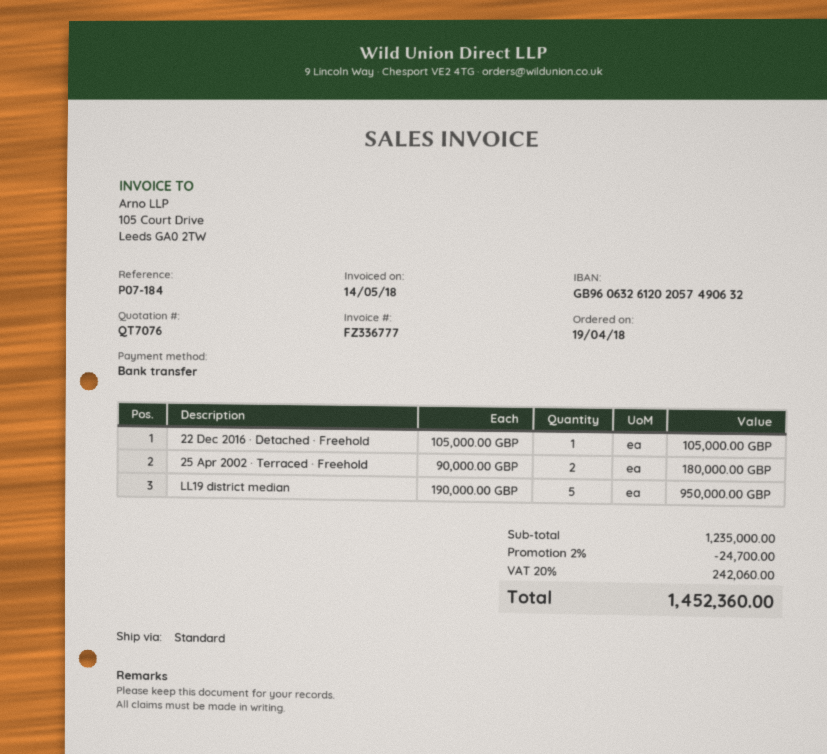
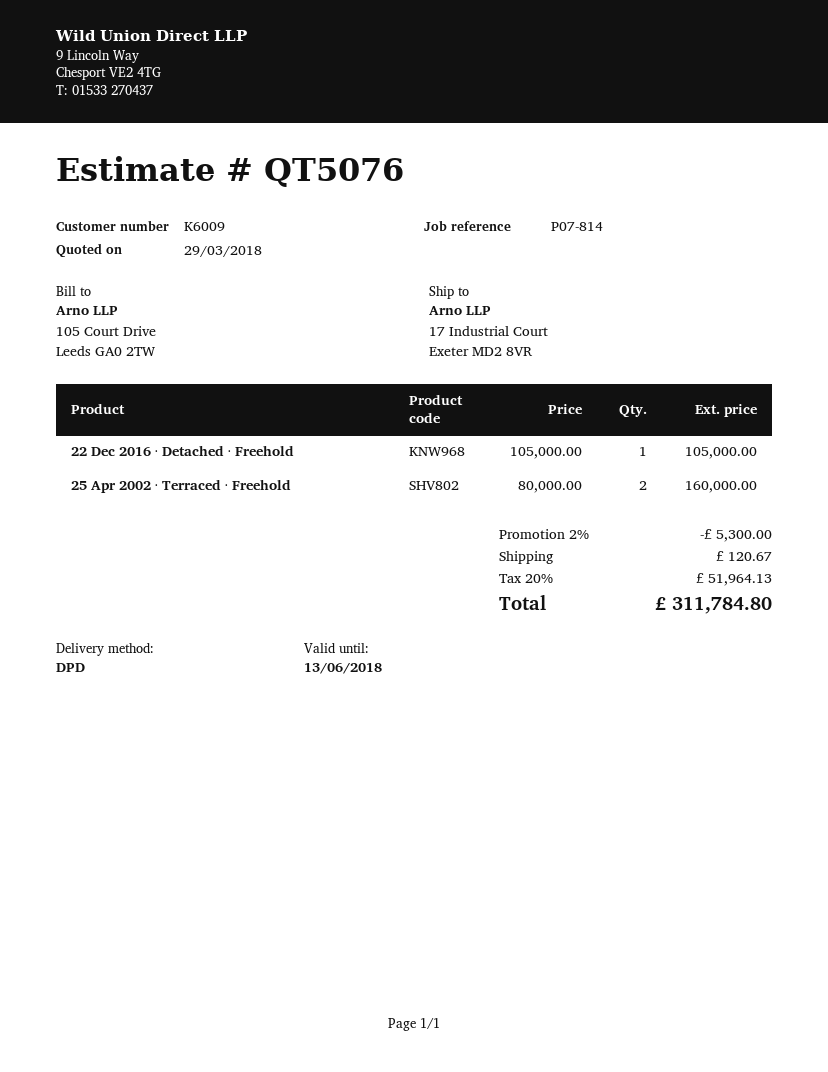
quote number: QT7076 -> QT5076
reference: P07-184 -> P07-814
shipping method: standard -> DPD
25 Apr 2002 · Terraced · Freehold: 2 x 90000.00 = 180000.00 -> 2 x 80000.00 = 160000.00
LL19 district median: 5 x 190000.00 = 950000.00 -> none
discount: 2% = 24700.00 -> 2% = 5300.00
shipping: none -> 120.67
tax: 20% = 242060.00 -> 20% = 51964.13
total: 1452360.00 -> 311784.80

